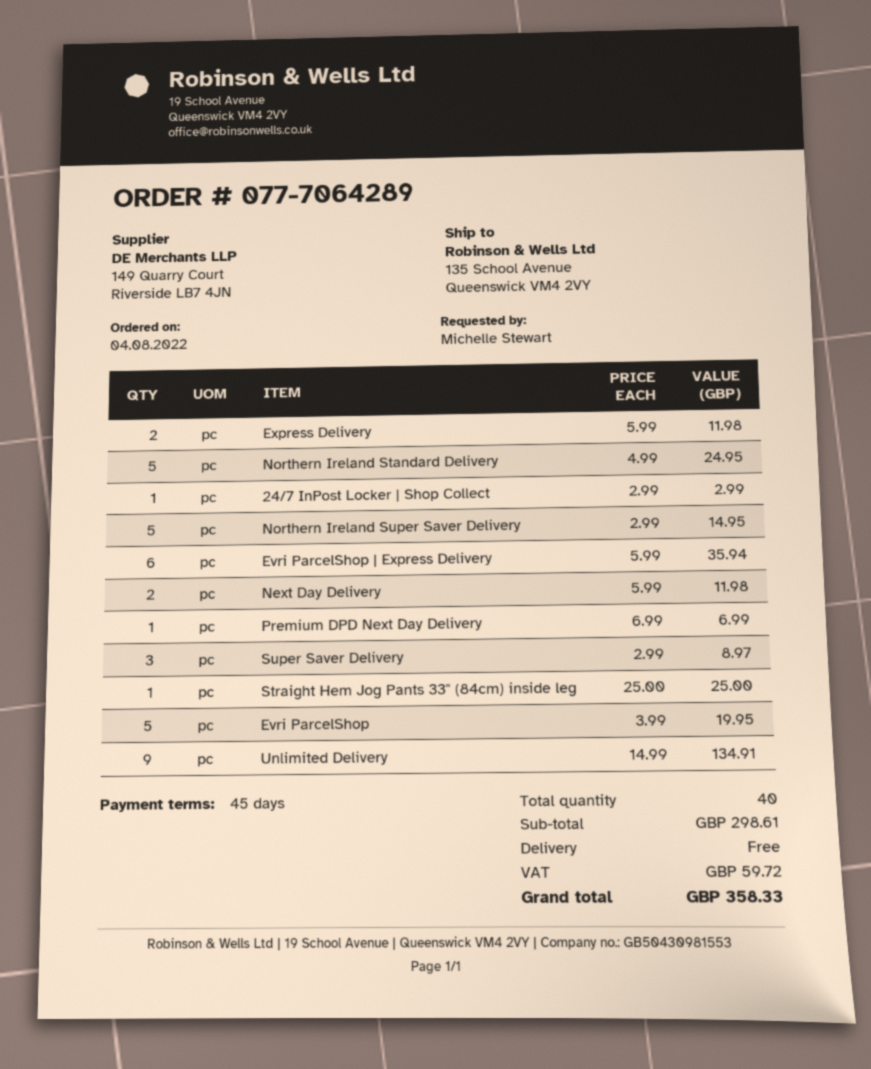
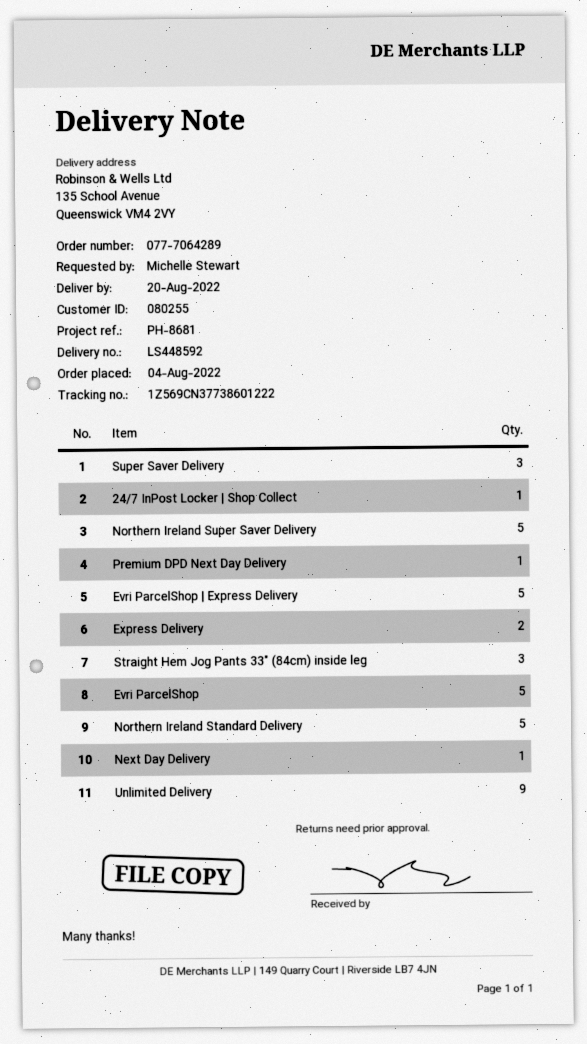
Evri ParcelShop | Express Delivery: 6 -> 5
Next Day Delivery: 2 -> 1
Straight Hem Jog Pants 33" (84cm) inside leg: 1 -> 3

